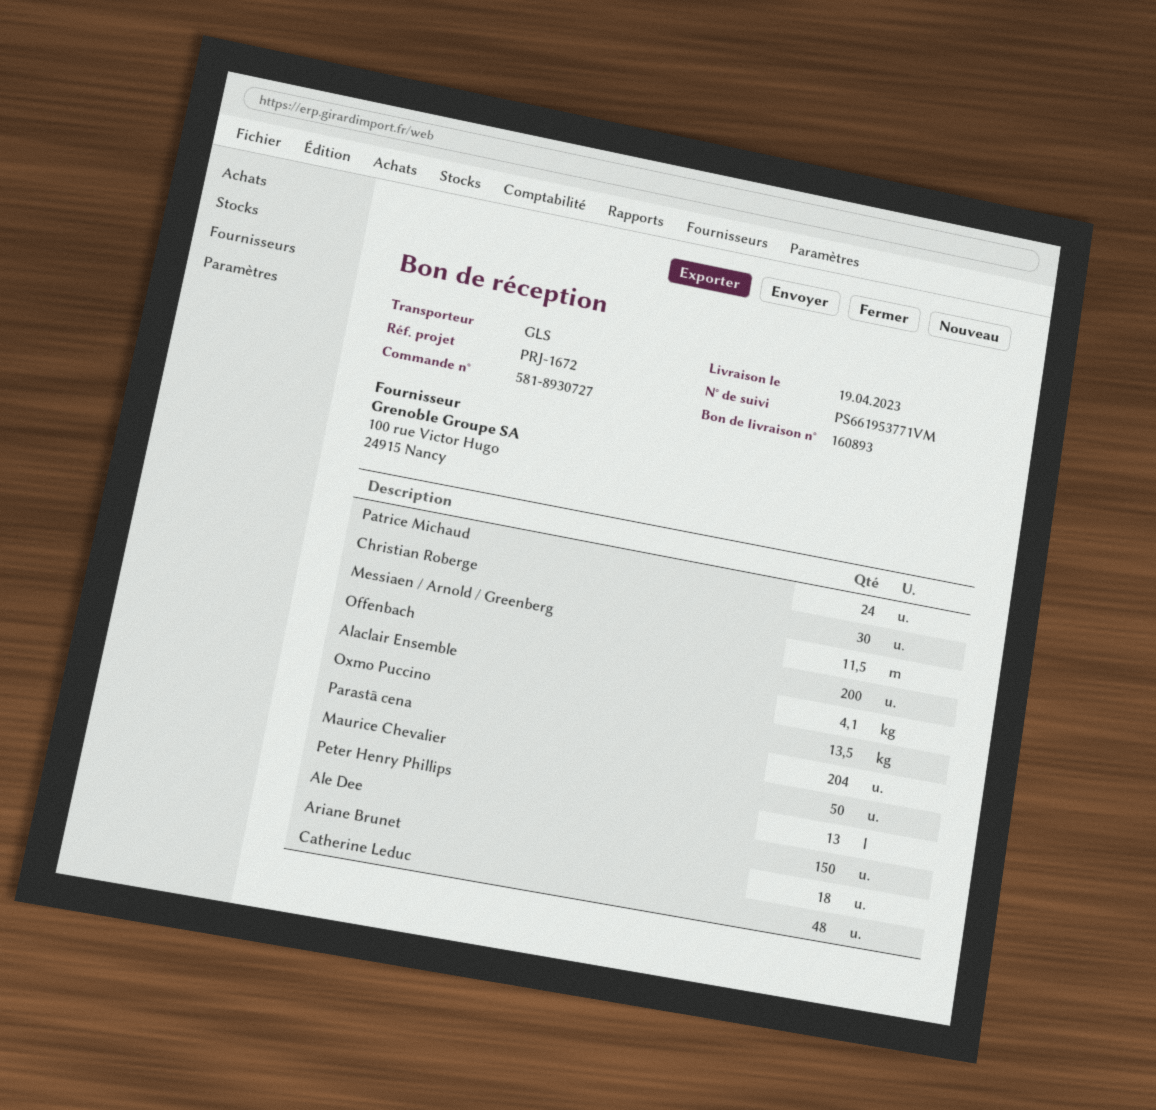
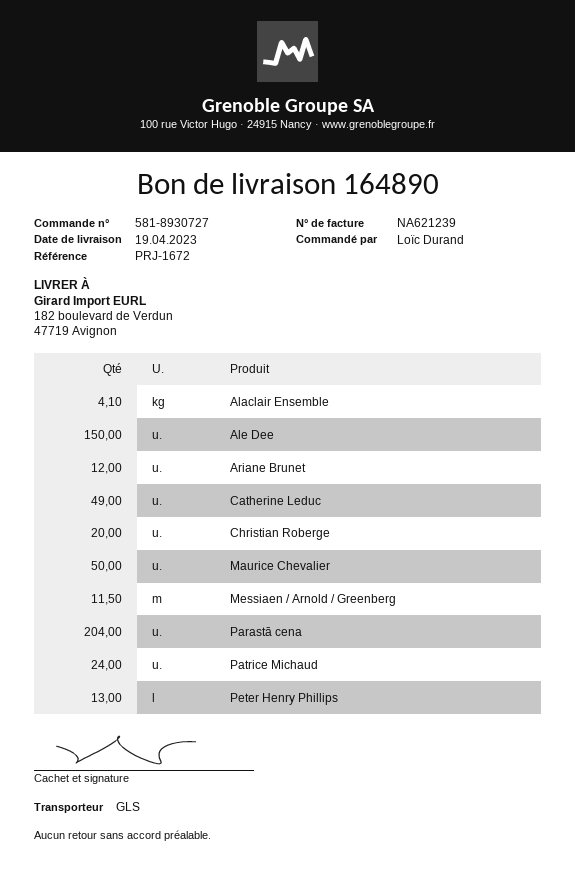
delivery note number: 160893 -> 164890
Christian Roberge: 30 -> 20
Offenbach: 200 -> none
Oxmo Puccino: 13.5 -> none
Ariane Brunet: 18 -> 12
Catherine Leduc: 48 -> 49

